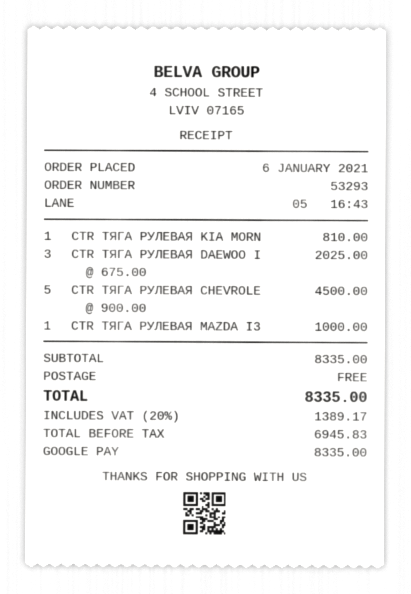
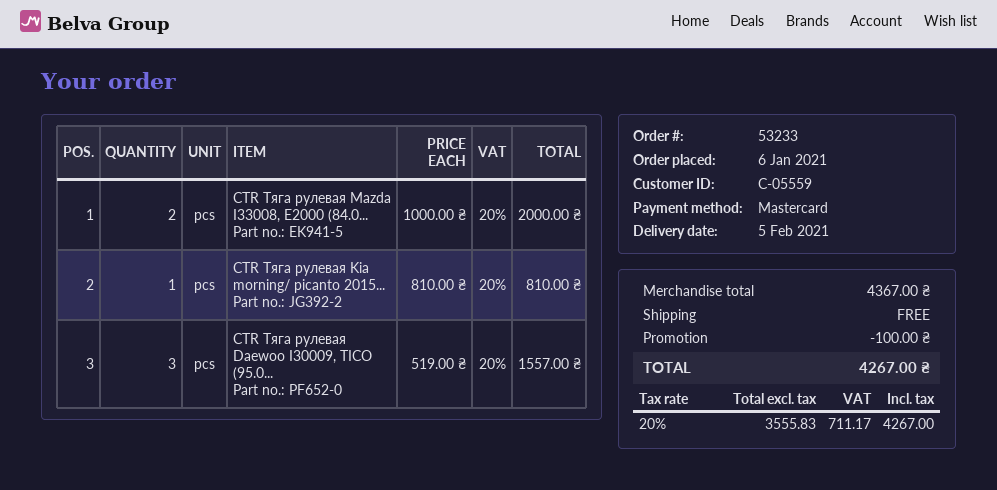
order number: 53293 -> 53233
payment method: Google Pay -> Mastercard
CTR ТЯГА РУЛЕВАЯ DAEWOO I: 3 x 675.00 = 2025.00 -> 3 x 519.00 = 1557.00
CTR ТЯГА РУЛЕВАЯ CHEVROLE: 5 x 900.00 = 4500.00 -> none
CTR ТЯГА РУЛЕВАЯ MAZDA I3: 1 x 1000.00 = 1000.00 -> 2 x 1000.00 = 2000.00
subtotal: 8335.00 -> 4367.00
discount: none -> 100.00
net: 6945.83 -> 3555.83
tax: 20% = 1389.17 -> 20% = 711.17
total: 8335.00 -> 4267.00

